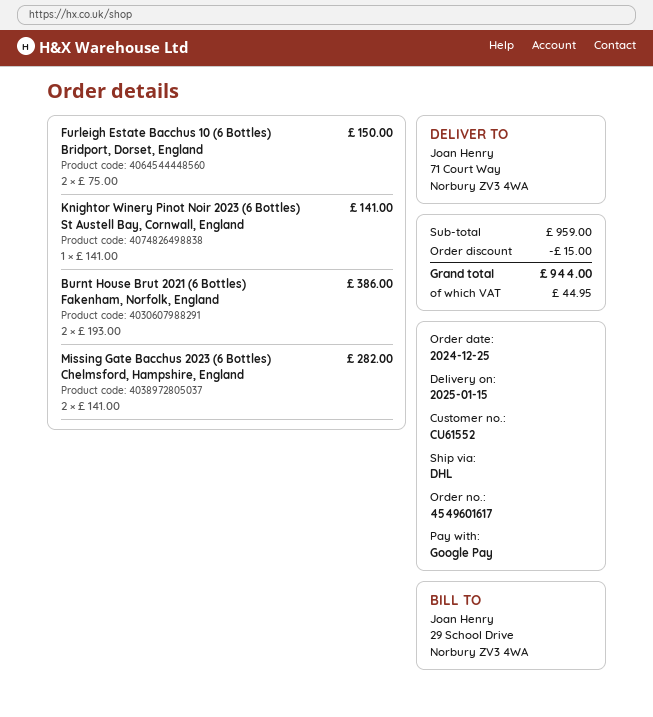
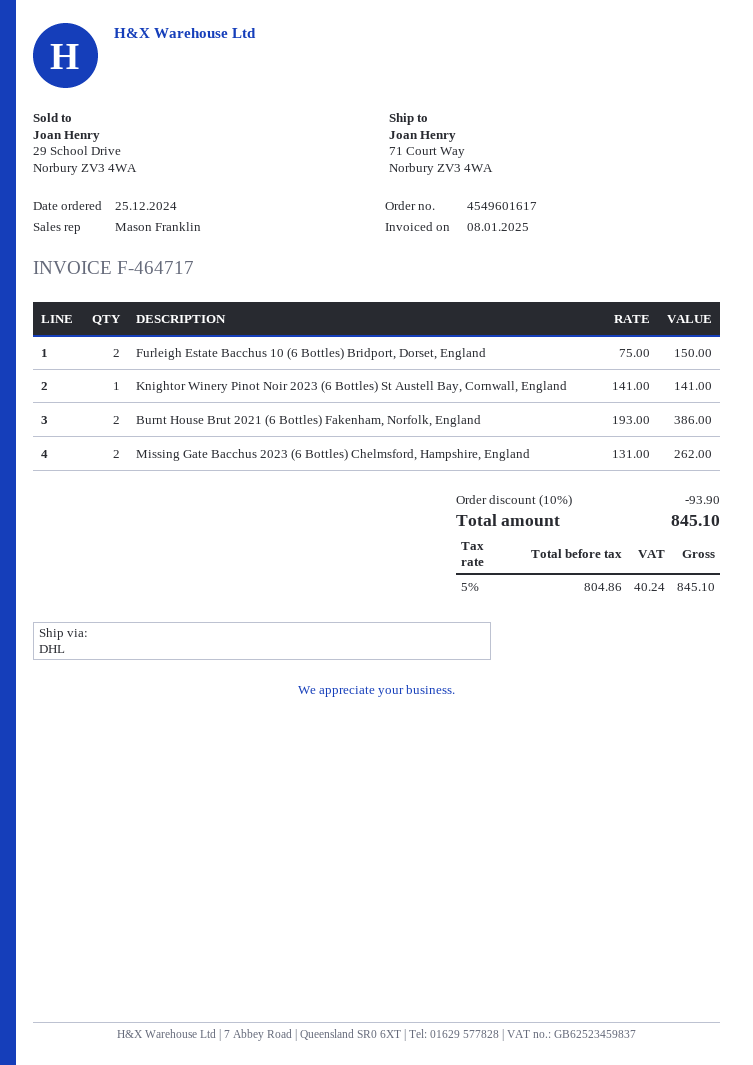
Missing Gate Bacchus 2023 (6 Bottles) Chelmsford, Hampshire, England: 2 x 141.00 = 282.00 -> 2 x 131.00 = 262.00
discount: 15.00 -> 93.90
tax: 44.95 -> 40.24
total: 944.00 -> 845.10

